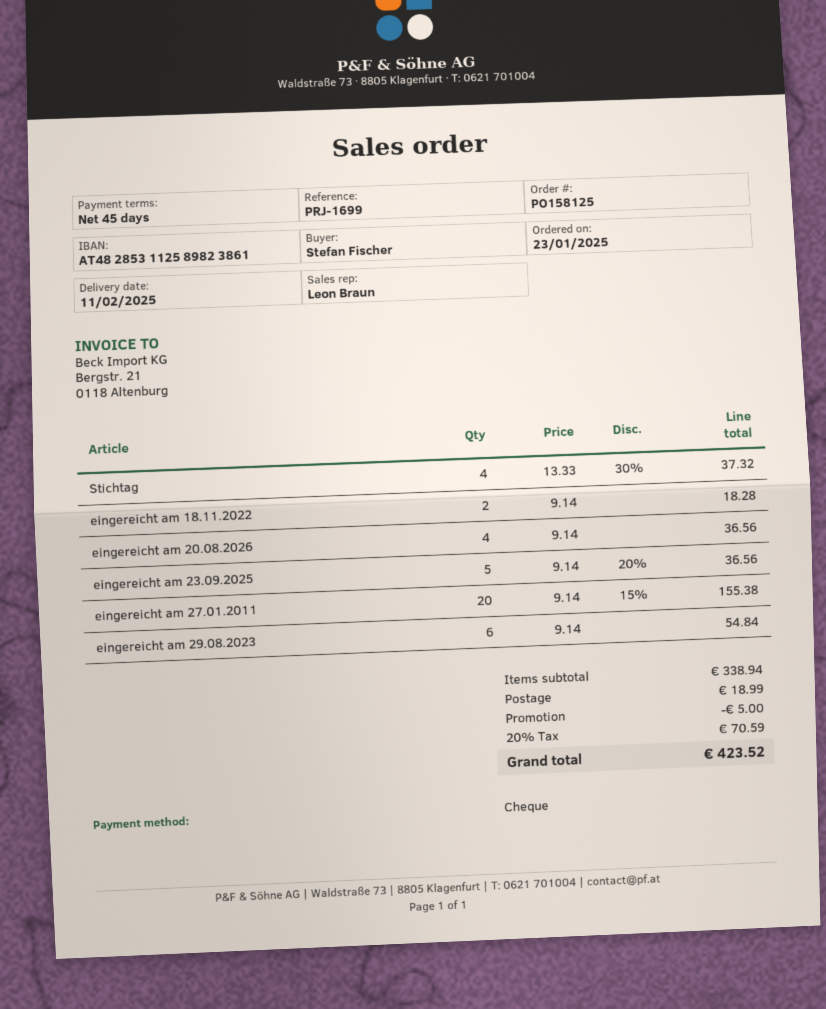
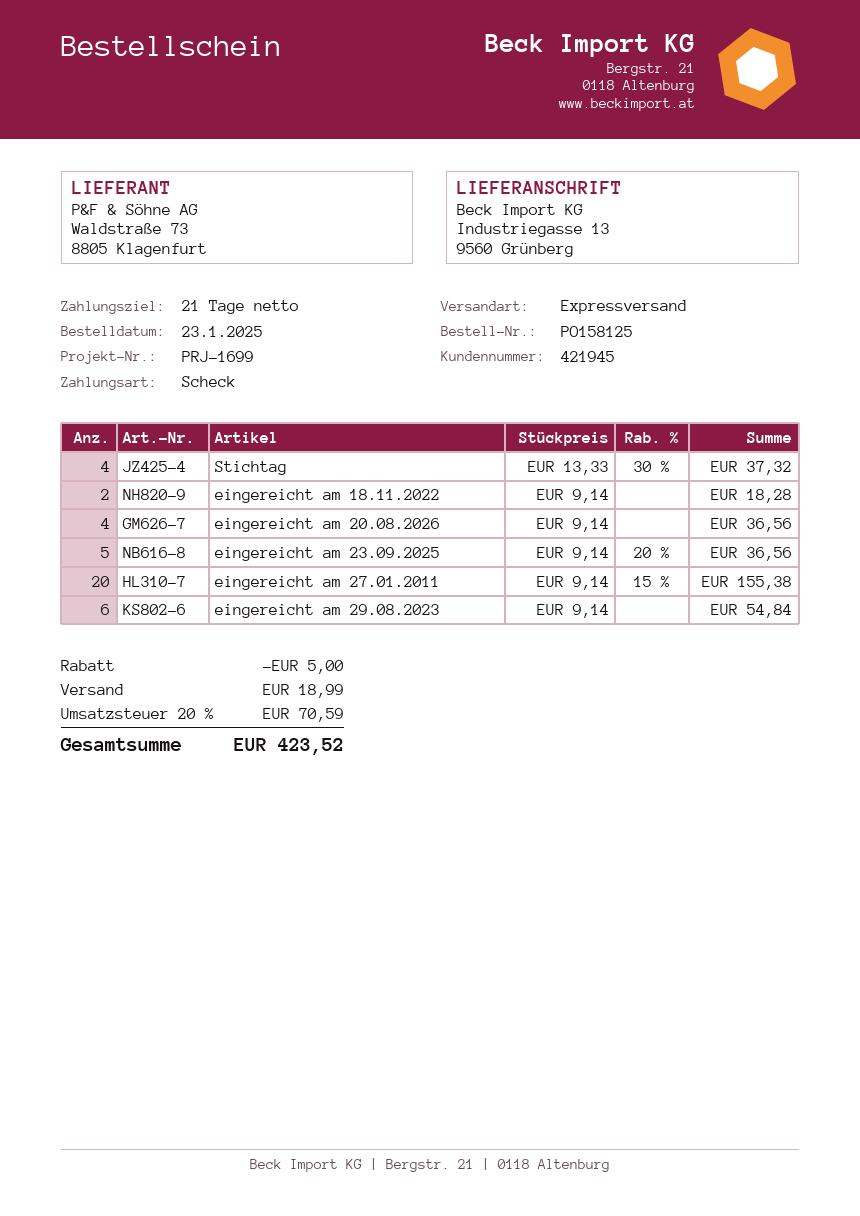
payment terms: 45 days -> 21 days

